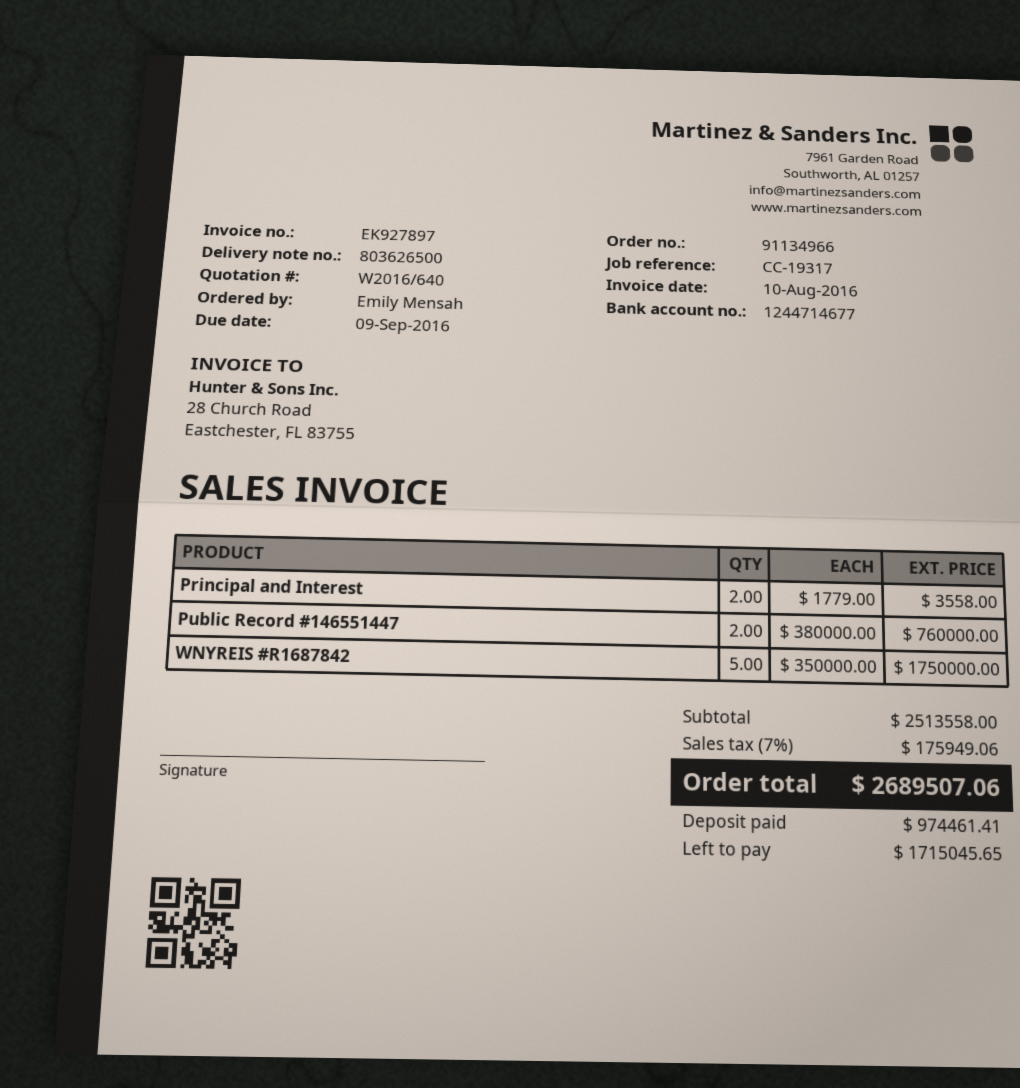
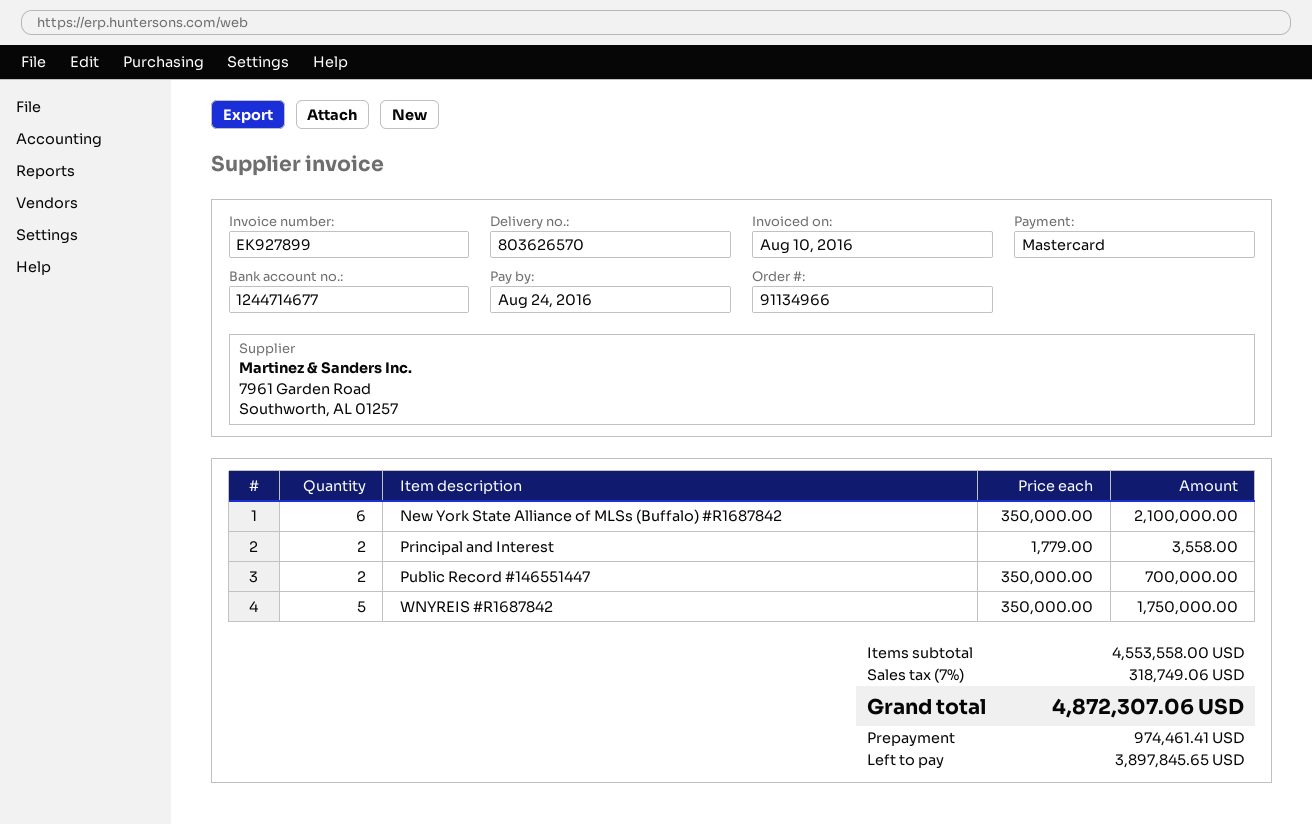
delivery note number: 803626500 -> 803626570
invoice number: EK927897 -> EK927899
due date: 2016-09-09 -> 2016-08-24
Public Record #146551447: 2 x 380000.00 = 760000.00 -> 2 x 350000.00 = 700000.00
New York State Alliance of MLSs (Buffalo) #R1687842: none -> 6 x 350000.00 = 2100000.00
subtotal: 2513558.00 -> 4553558.00
tax: 7% = 175949.06 -> 7% = 318749.06
total: 2689507.06 -> 4872307.06
balance: 1715045.65 -> 3897845.65

